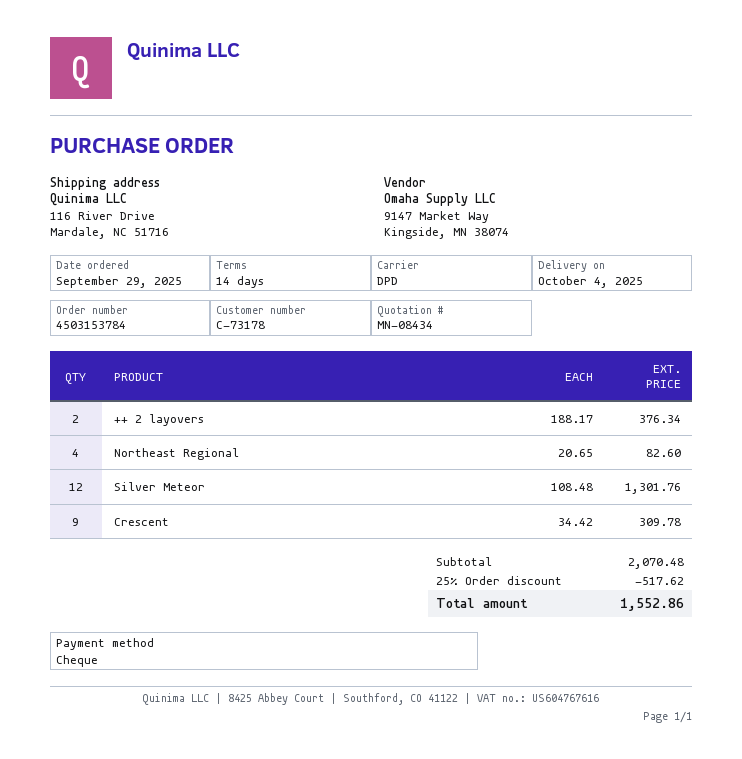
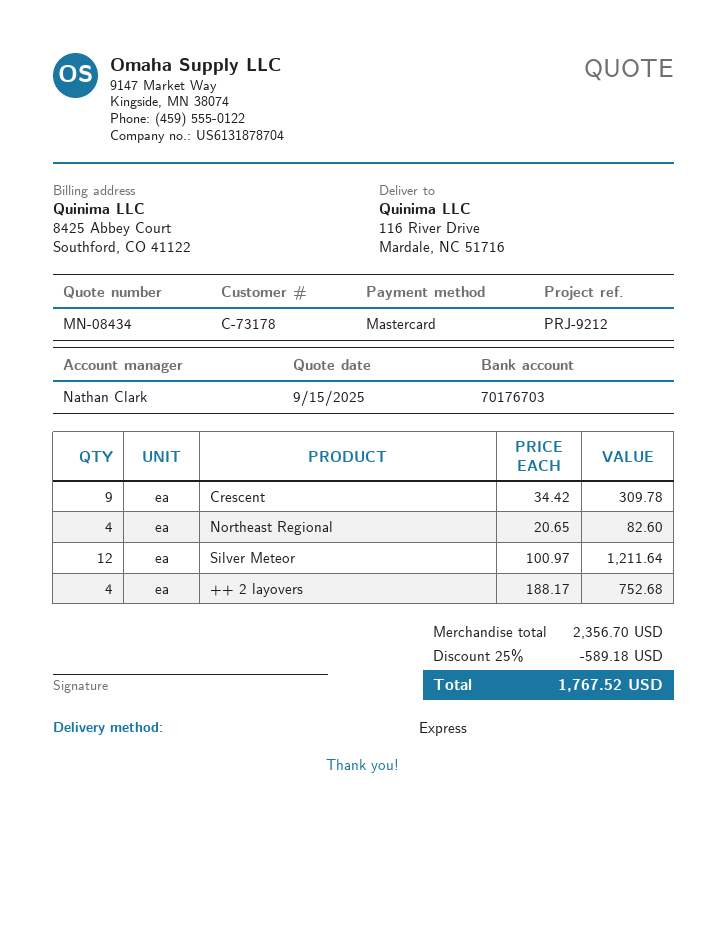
payment method: cheque -> Mastercard
shipping method: DPD -> express
++ 2 layovers: 2 x 188.17 = 376.34 -> 4 x 188.17 = 752.68
Silver Meteor: 12 x 108.48 = 1301.76 -> 12 x 100.97 = 1211.64
subtotal: 2070.48 -> 2356.70
discount: 25% = 517.62 -> 25% = 589.18
total: 1552.86 -> 1767.52

